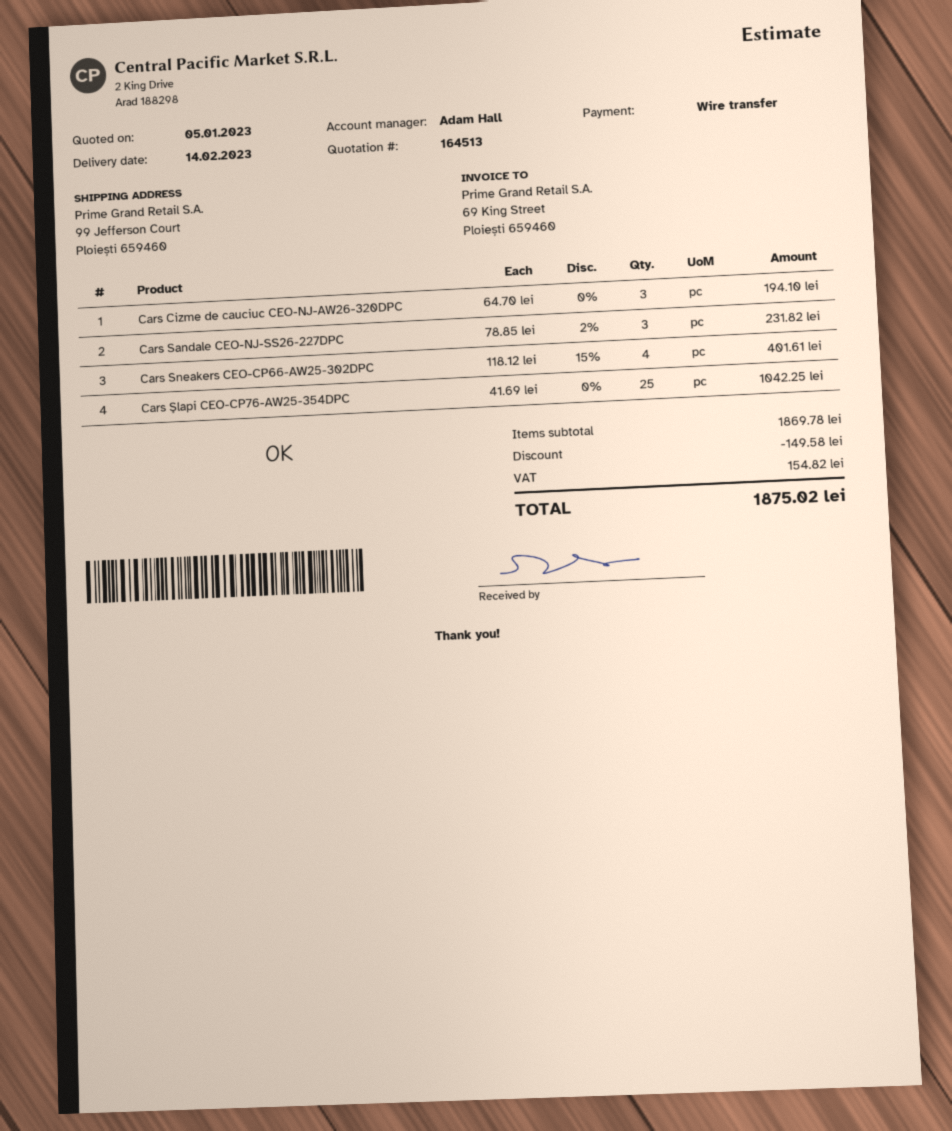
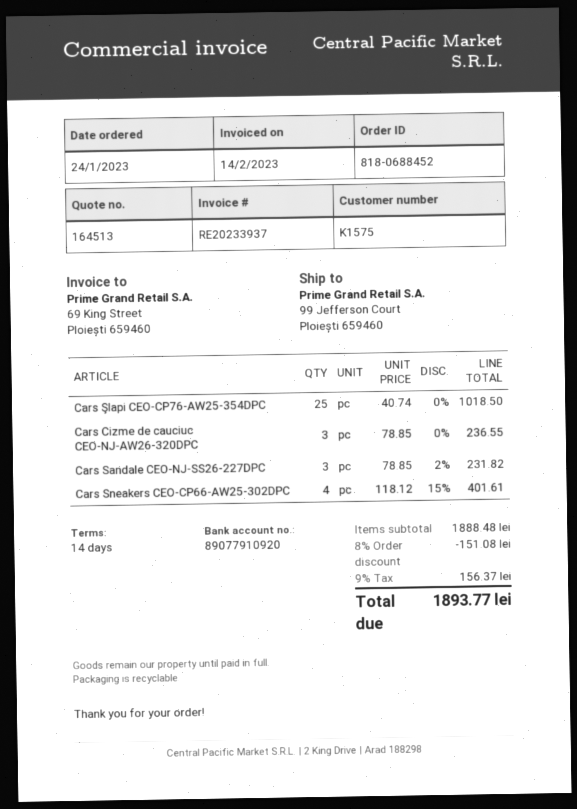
Cars Cizme de cauciuc CEO-NJ-AW26-320DPC: 3 x 64.70 = 194.10 -> 3 x 78.85 = 236.55
Cars Şlapi CEO-CP76-AW25-354DPC: 25 x 41.69 = 1042.25 -> 25 x 40.74 = 1018.50
subtotal: 1869.78 -> 1888.48
discount: 149.58 -> 151.08
tax: 154.82 -> 156.37
total: 1875.02 -> 1893.77

